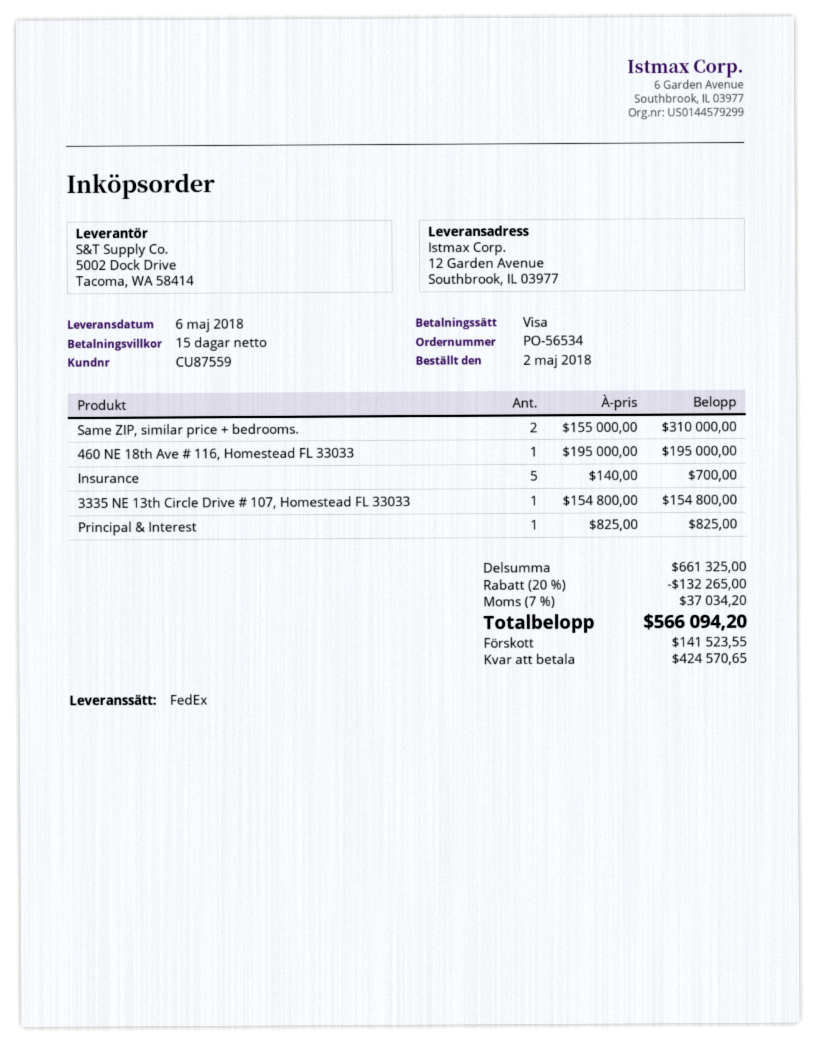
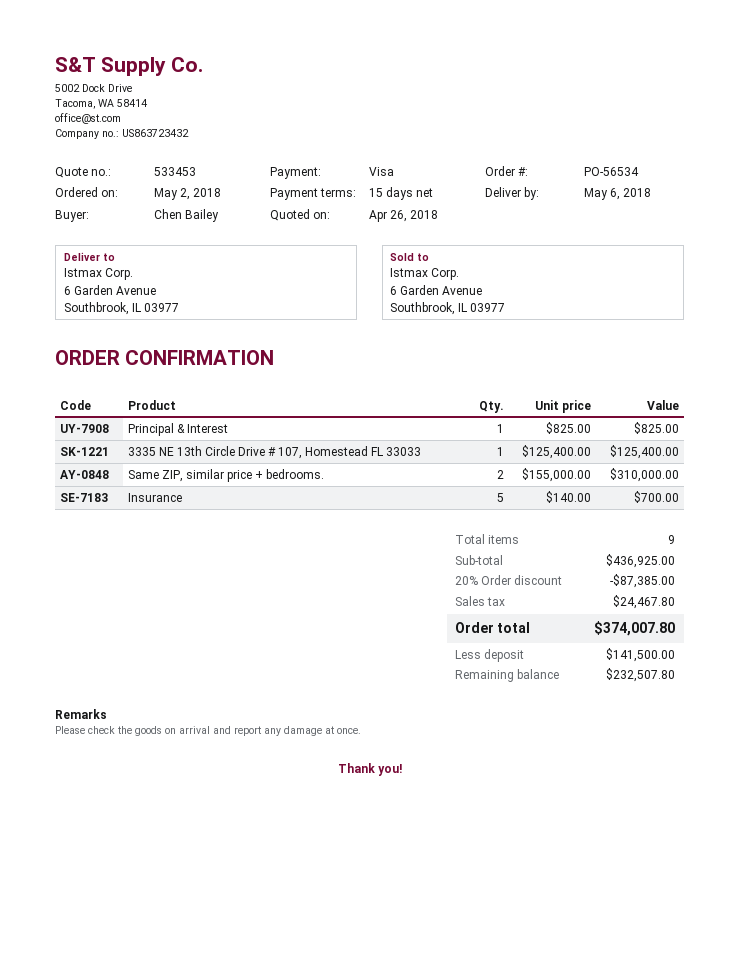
ship to: 12 Garden Avenue, Southbrook, IL 03977 -> 6 Garden Avenue, Southbrook, IL 03977
460 NE 18th Ave # 116, Homestead FL 33033: 1 x 195000.00 = 195000.00 -> none
3335 NE 13th Circle Drive # 107, Homestead FL 33033: 1 x 154800.00 = 154800.00 -> 1 x 125400.00 = 125400.00
subtotal: 661325.00 -> 436925.00
discount: 20% = 132265.00 -> 20% = 87385.00
tax: 37034.20 -> 24467.80
total: 566094.20 -> 374007.80
deposit: 141523.55 -> 141500.00
balance: 424570.65 -> 232507.80

